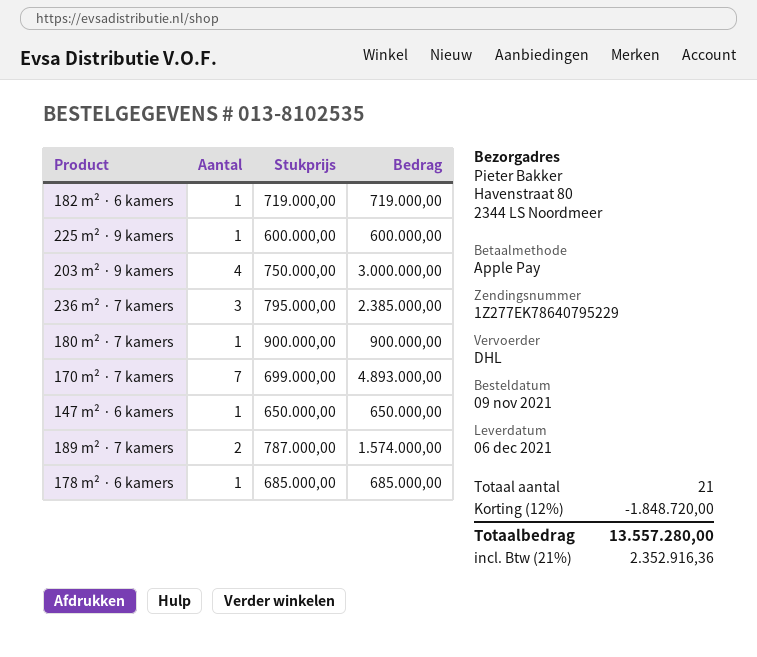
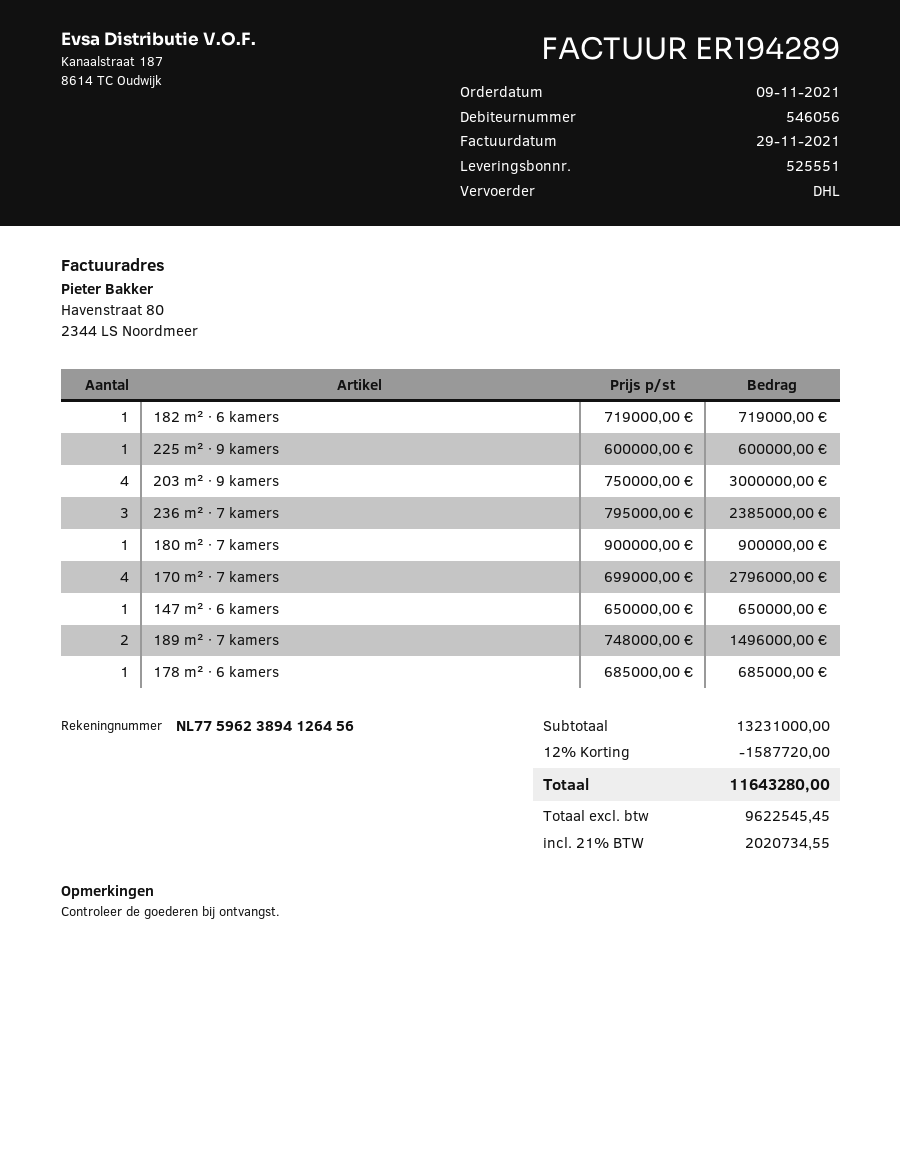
170 m² · 7 kamers: 7 x 699000.00 = 4893000.00 -> 4 x 699000.00 = 2796000.00
189 m² · 7 kamers: 2 x 787000.00 = 1574000.00 -> 2 x 748000.00 = 1496000.00
discount: 12% = 1848720.00 -> 12% = 1587720.00
tax: 21% = 2352916.36 -> 21% = 2020734.55
total: 13557280.00 -> 11643280.00

